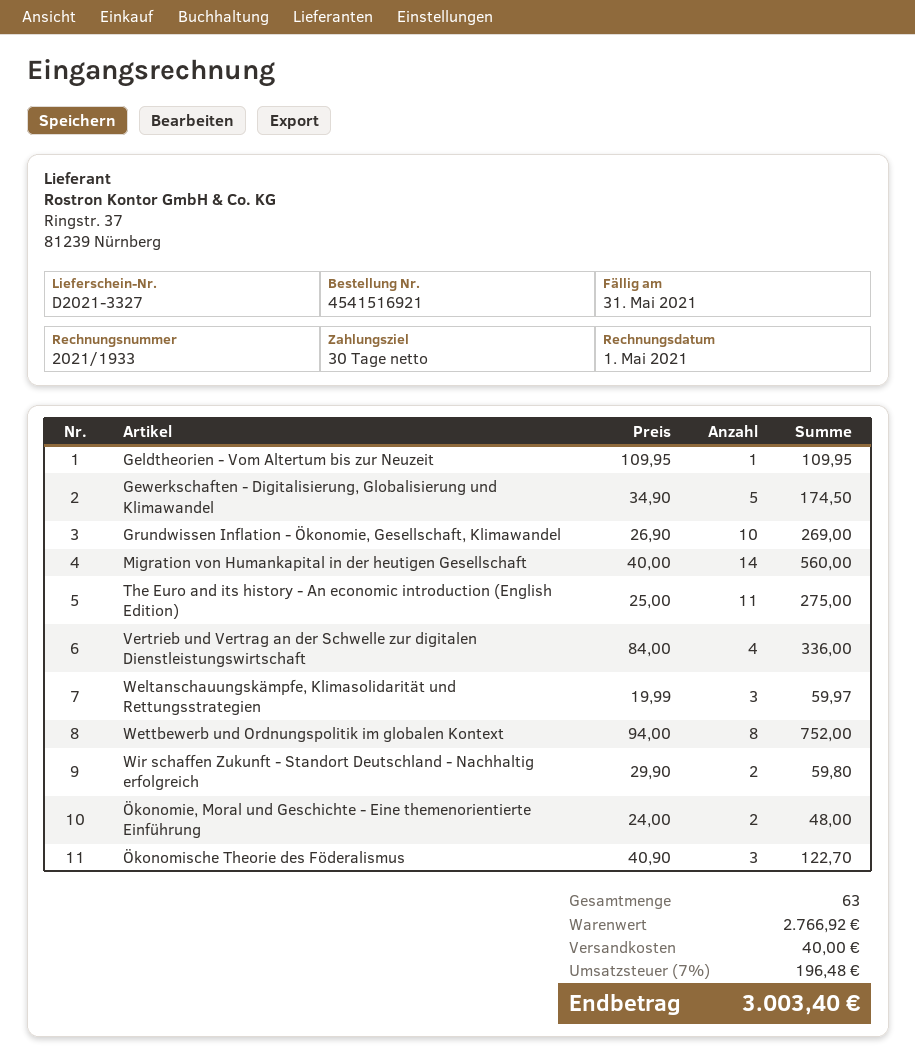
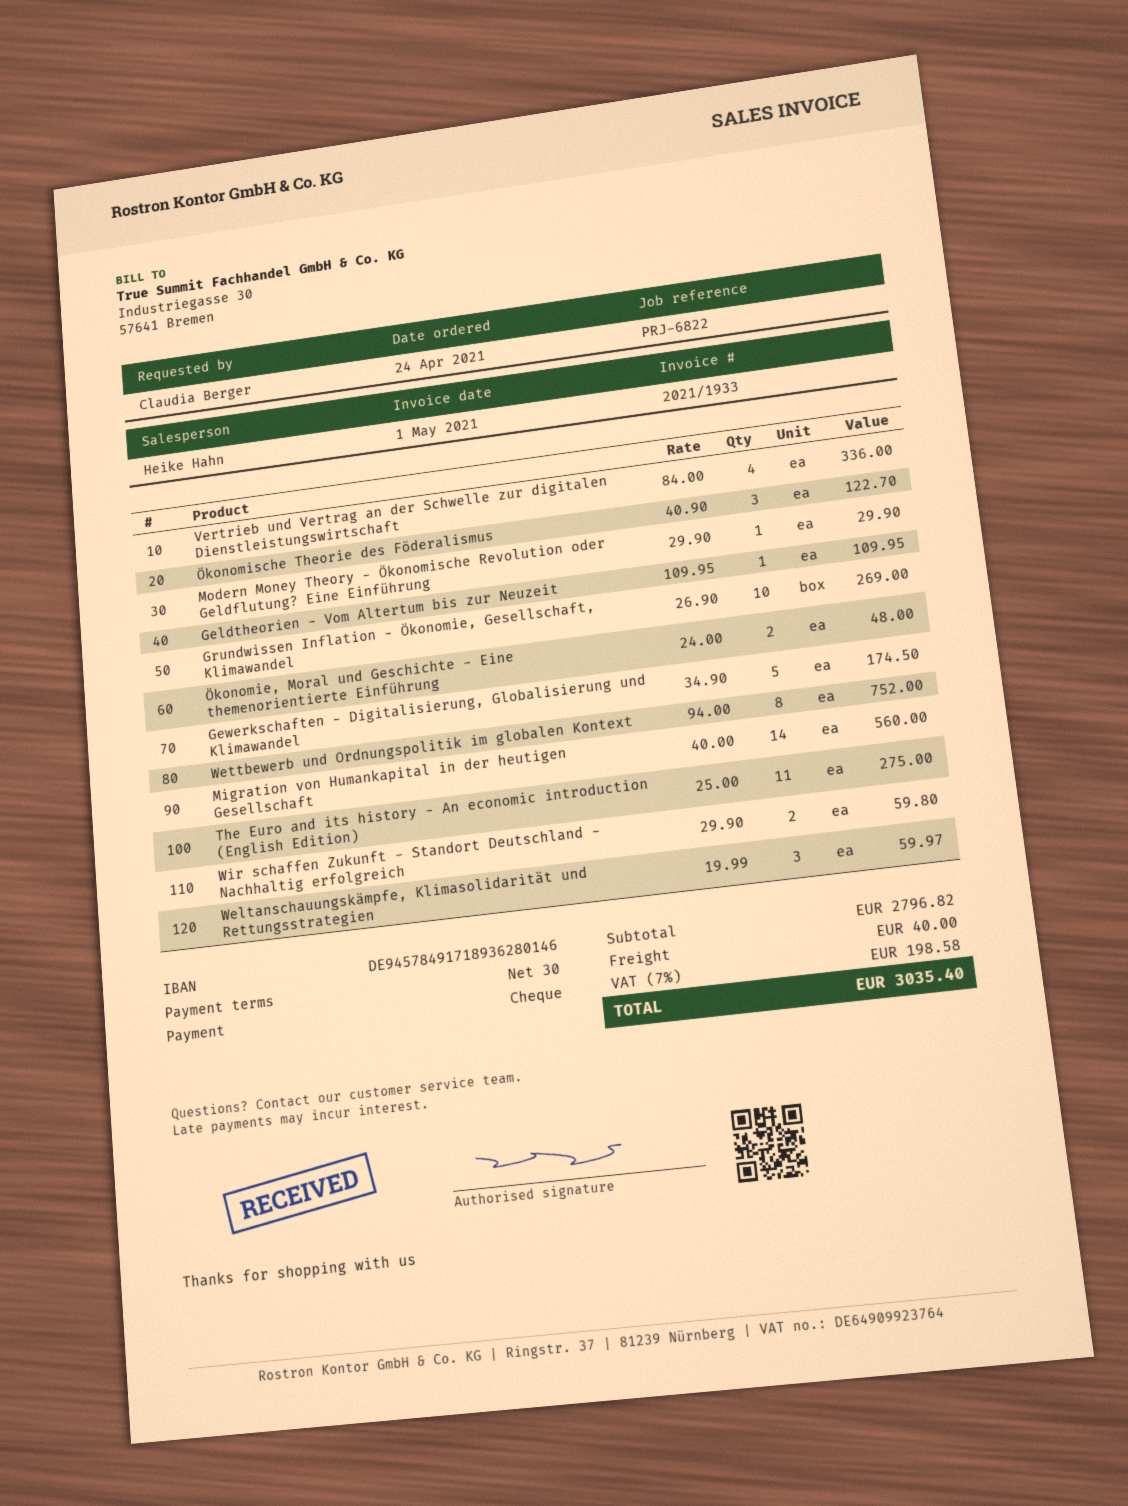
Modern Money Theory - Ökonomische Revolution oder Geldflutung? Eine Einführung: none -> 1 x 29.90 = 29.90
subtotal: 2766.92 -> 2796.82
tax: 7% = 196.48 -> 7% = 198.58
total: 3003.40 -> 3035.40

